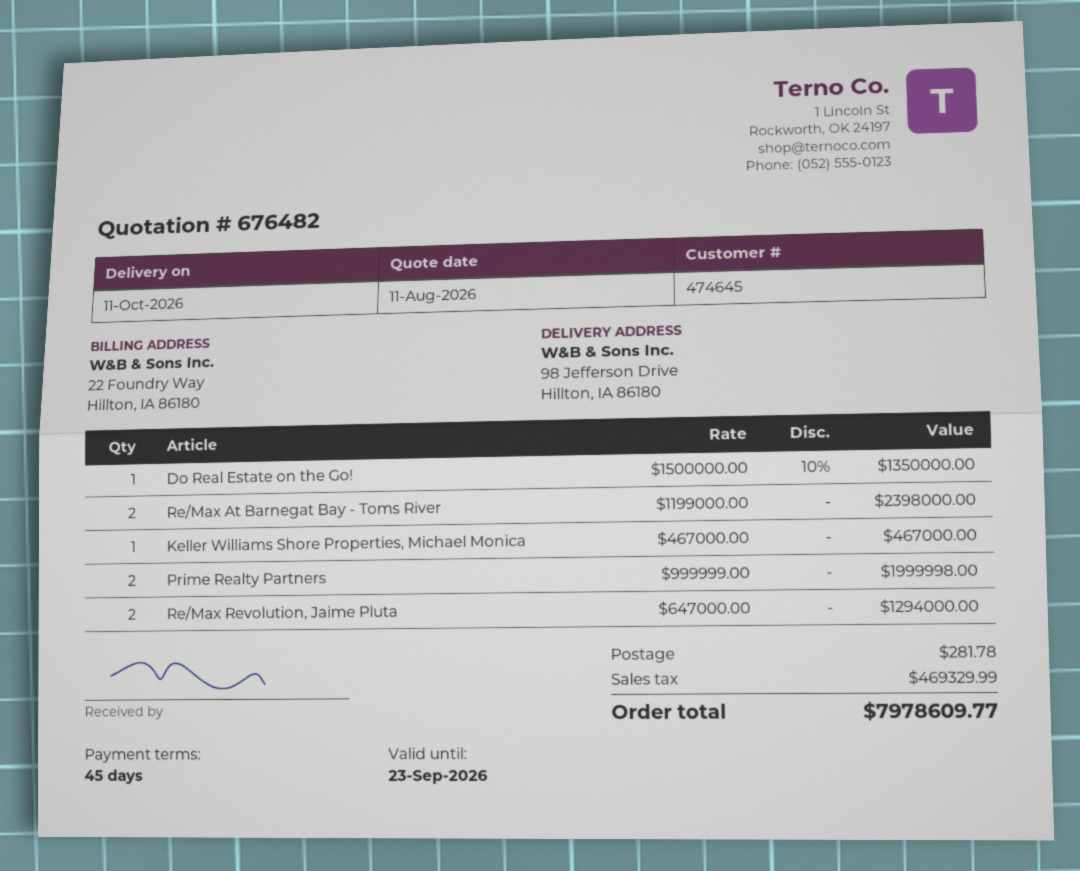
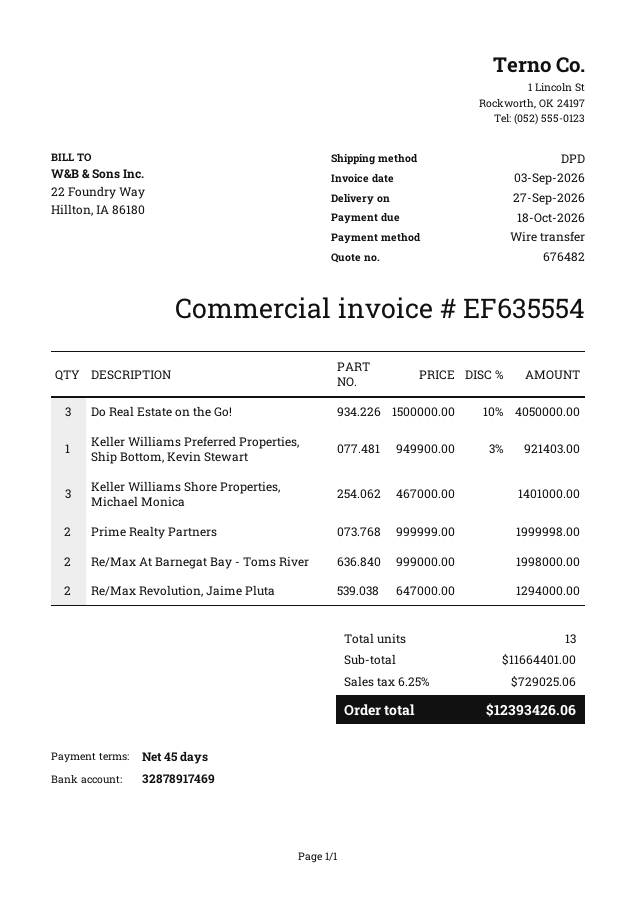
delivery date: 2026-10-11 -> 2026-09-27
Do Real Estate on the Go!: 1 x 1500000.00 - 10% = 1350000.00 -> 3 x 1500000.00 - 10% = 4050000.00
Re/Max At Barnegat Bay - Toms River: 2 x 1199000.00 = 2398000.00 -> 2 x 999000.00 = 1998000.00
Keller Williams Shore Properties, Michael Monica: 1 x 467000.00 = 467000.00 -> 3 x 467000.00 = 1401000.00
Keller Williams Preferred Properties, Ship Bottom, Kevin Stewart: none -> 1 x 949900.00 - 3% = 921403.00
shipping: 281.78 -> none
tax: 469329.99 -> 729025.06
total: 7978609.77 -> 12393426.06

